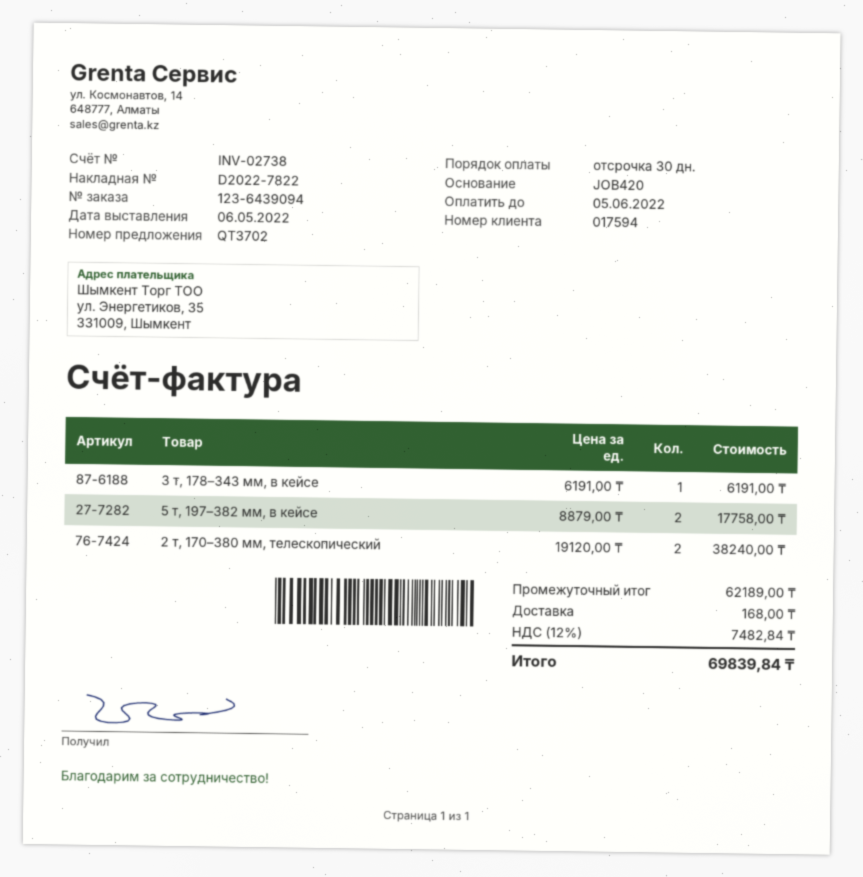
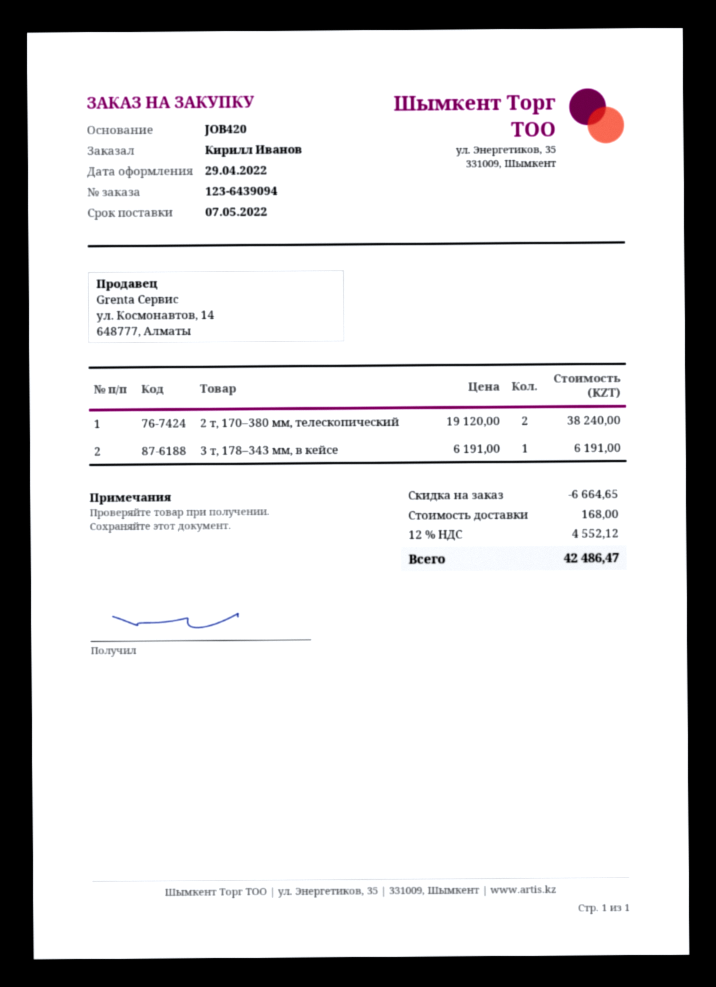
5 т, 197–382 мм, в кейсе: 2 x 8879.00 = 17758.00 -> none
discount: none -> 6664.65
tax: 12% = 7482.84 -> 12% = 4552.12
total: 69839.84 -> 42486.47

